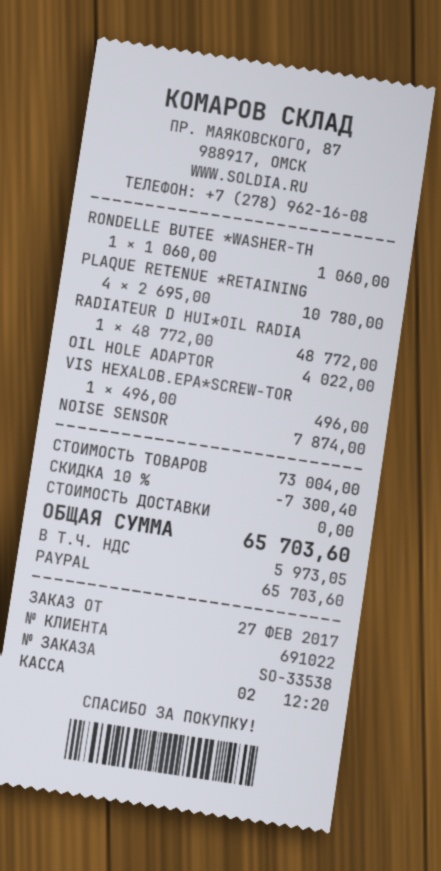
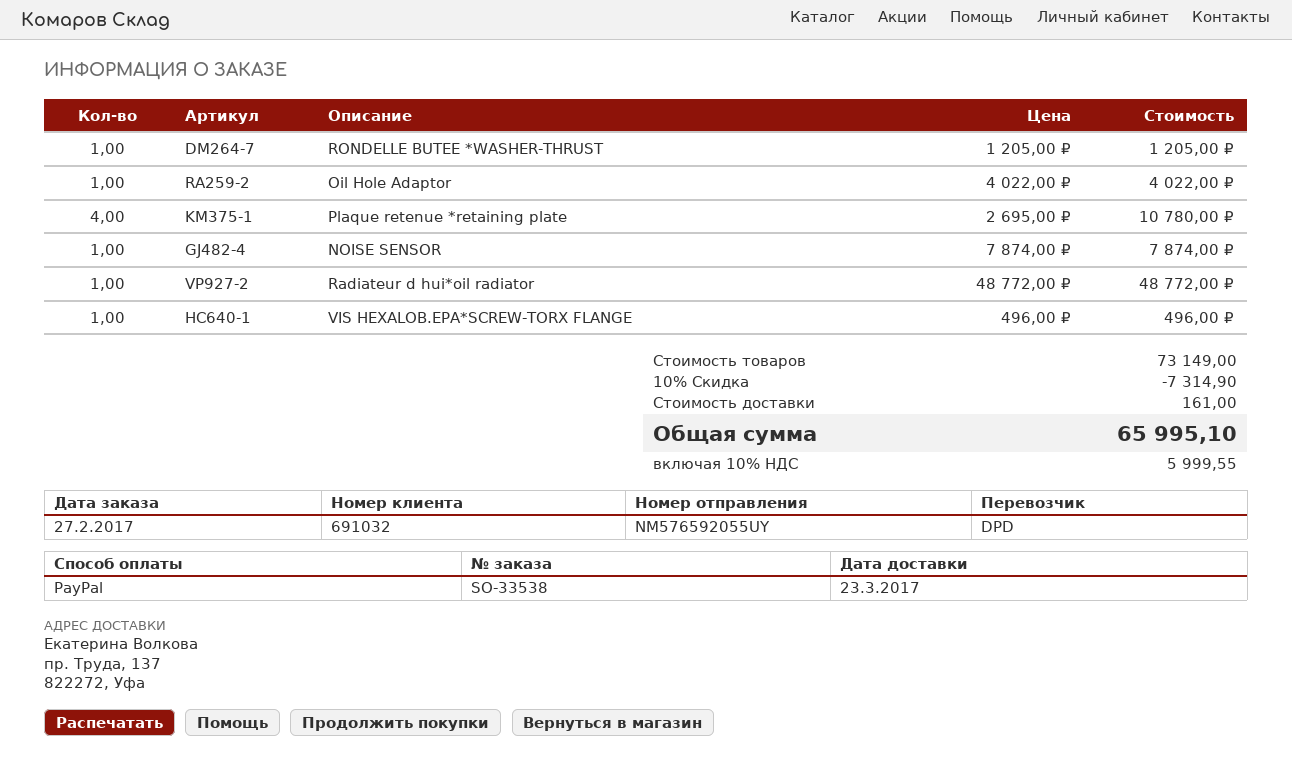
customer number: 691022 -> 691032
RONDELLE BUTEE *WASHER-TH: 1 x 1060.00 = 1060.00 -> 1 x 1205.00 = 1205.00
subtotal: 73004.00 -> 73149.00
discount: 10% = 7300.40 -> 10% = 7314.90
shipping: 0.00 -> 161.00
tax: 5973.05 -> 5999.55
total: 65703.60 -> 65995.10

